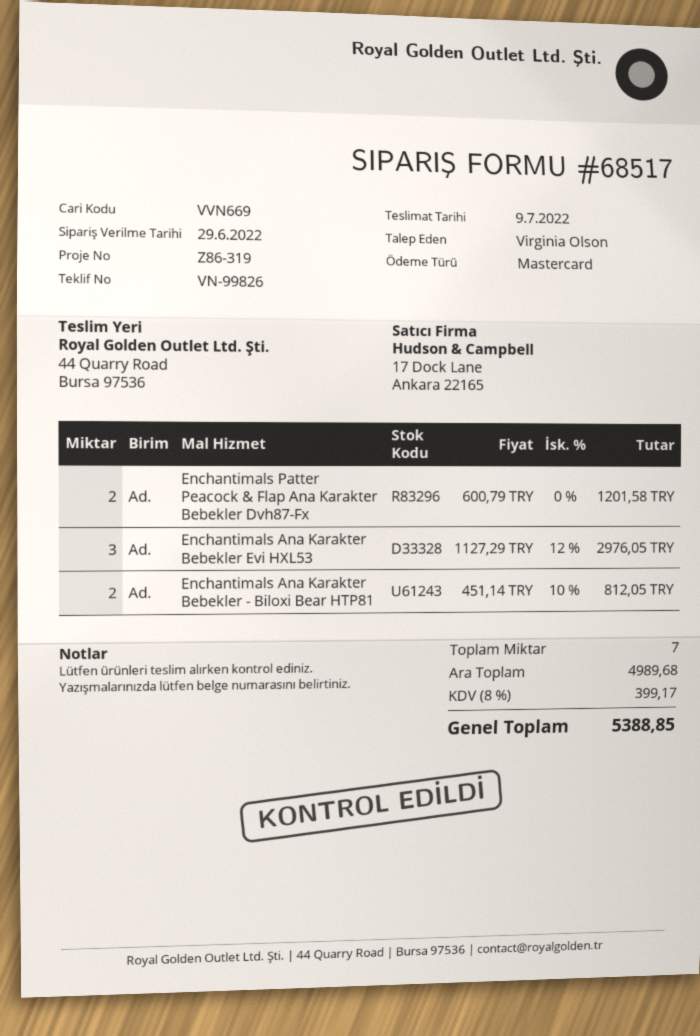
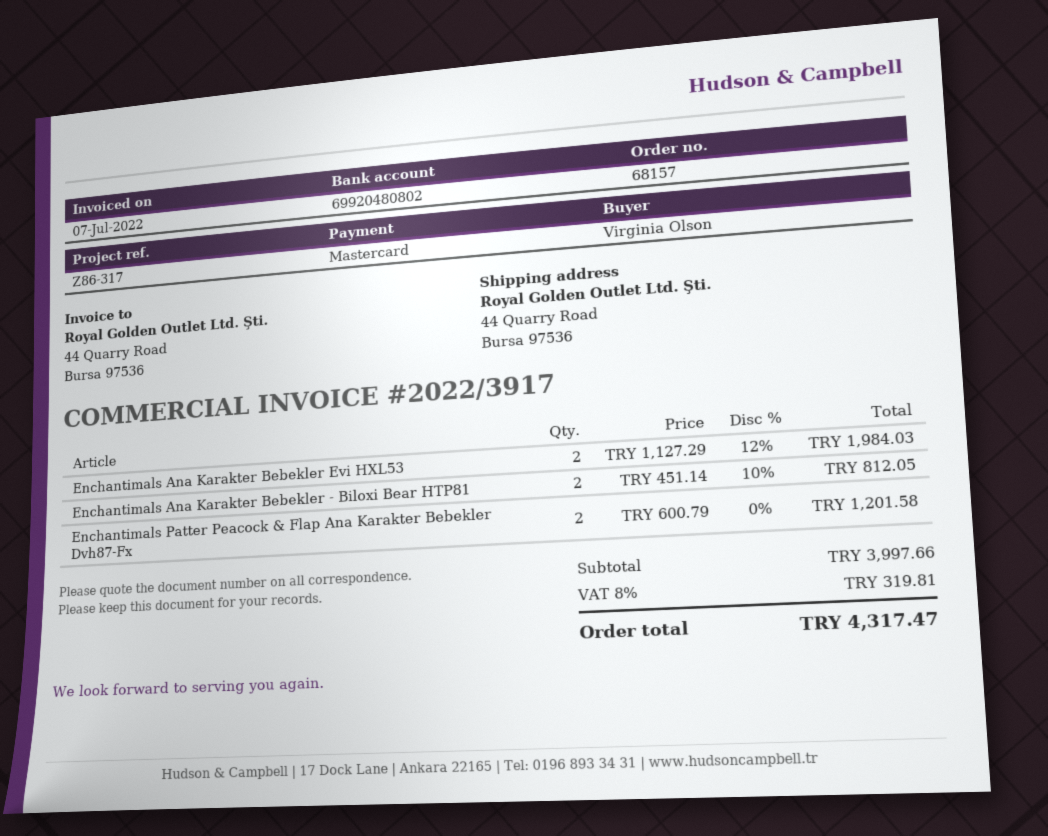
order number: 68517 -> 68157
reference: Z86-319 -> Z86-317
Enchantimals Ana Karakter Bebekler Evi HXL53: 3 x 1127.29 - 12% = 2976.05 -> 2 x 1127.29 - 12% = 1984.03
subtotal: 4989.68 -> 3997.66
tax: 8% = 399.17 -> 8% = 319.81
total: 5388.85 -> 4317.47

